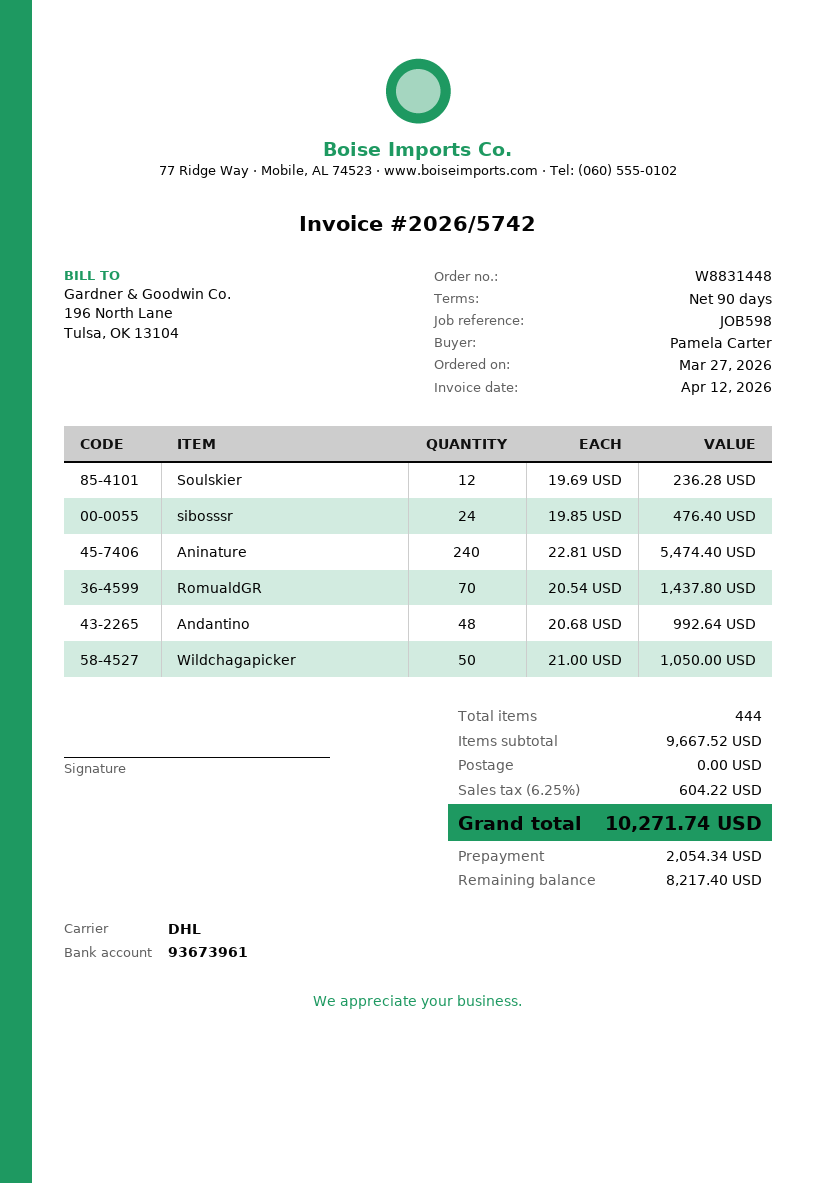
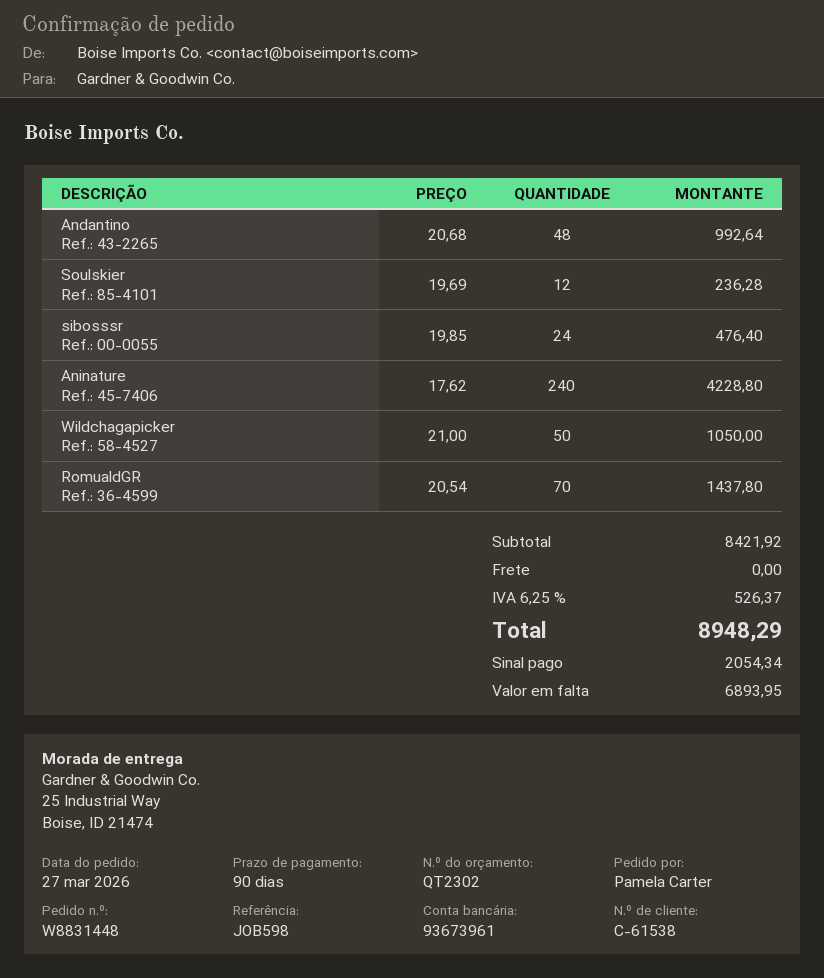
Aninature: 240 x 22.81 = 5474.40 -> 240 x 17.62 = 4228.80
subtotal: 9667.52 -> 8421.92
tax: 6.25% = 604.22 -> 6.25% = 526.37
total: 10271.74 -> 8948.29
balance: 8217.40 -> 6893.95

